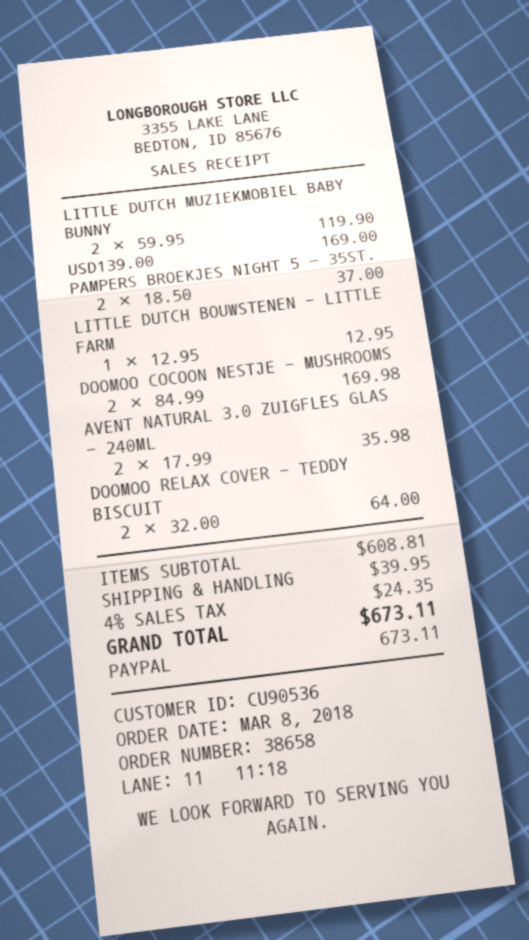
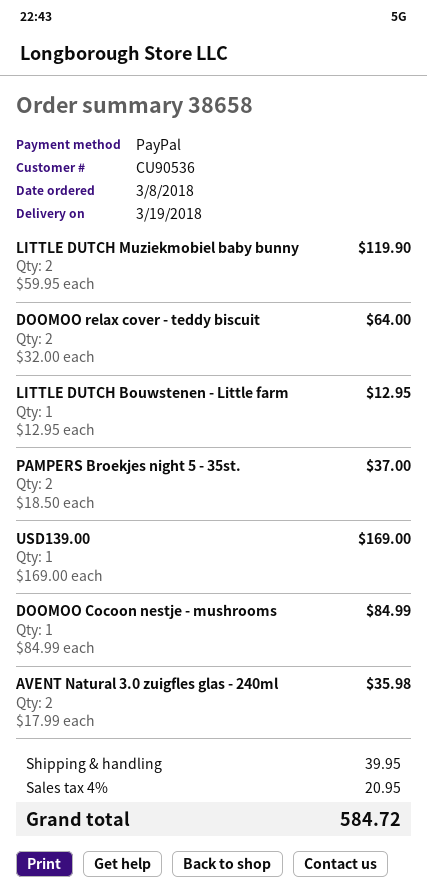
DOOMOO COCOON NESTJE - MUSHROOMS: 2 x 84.99 = 169.98 -> 1 x 84.99 = 84.99
tax: 4% = 24.35 -> 4% = 20.95
total: 673.11 -> 584.72

